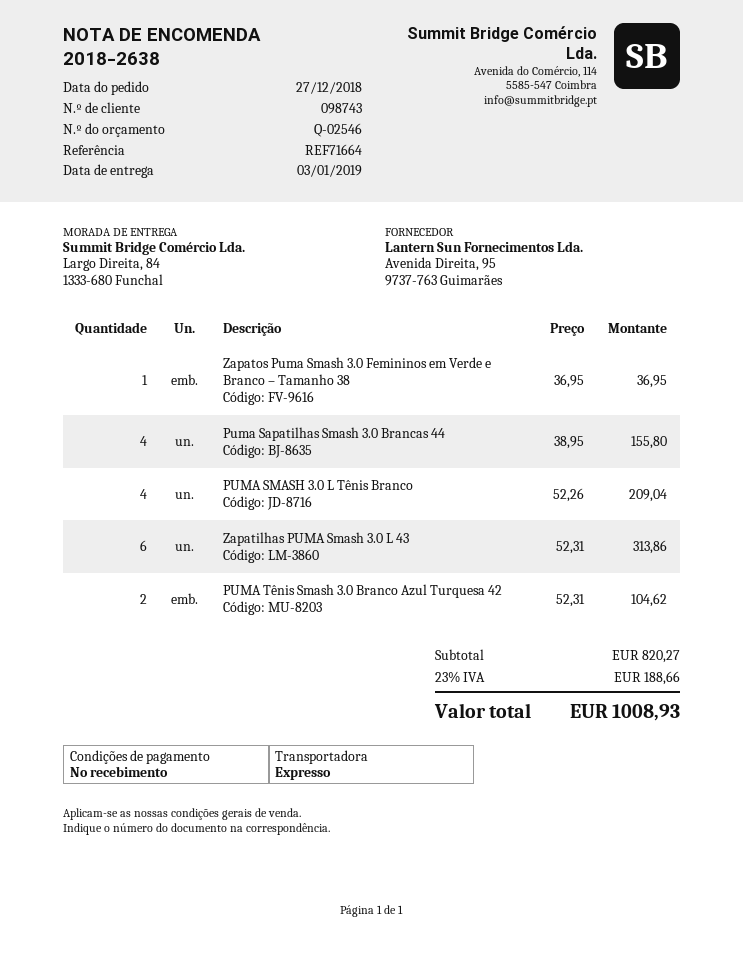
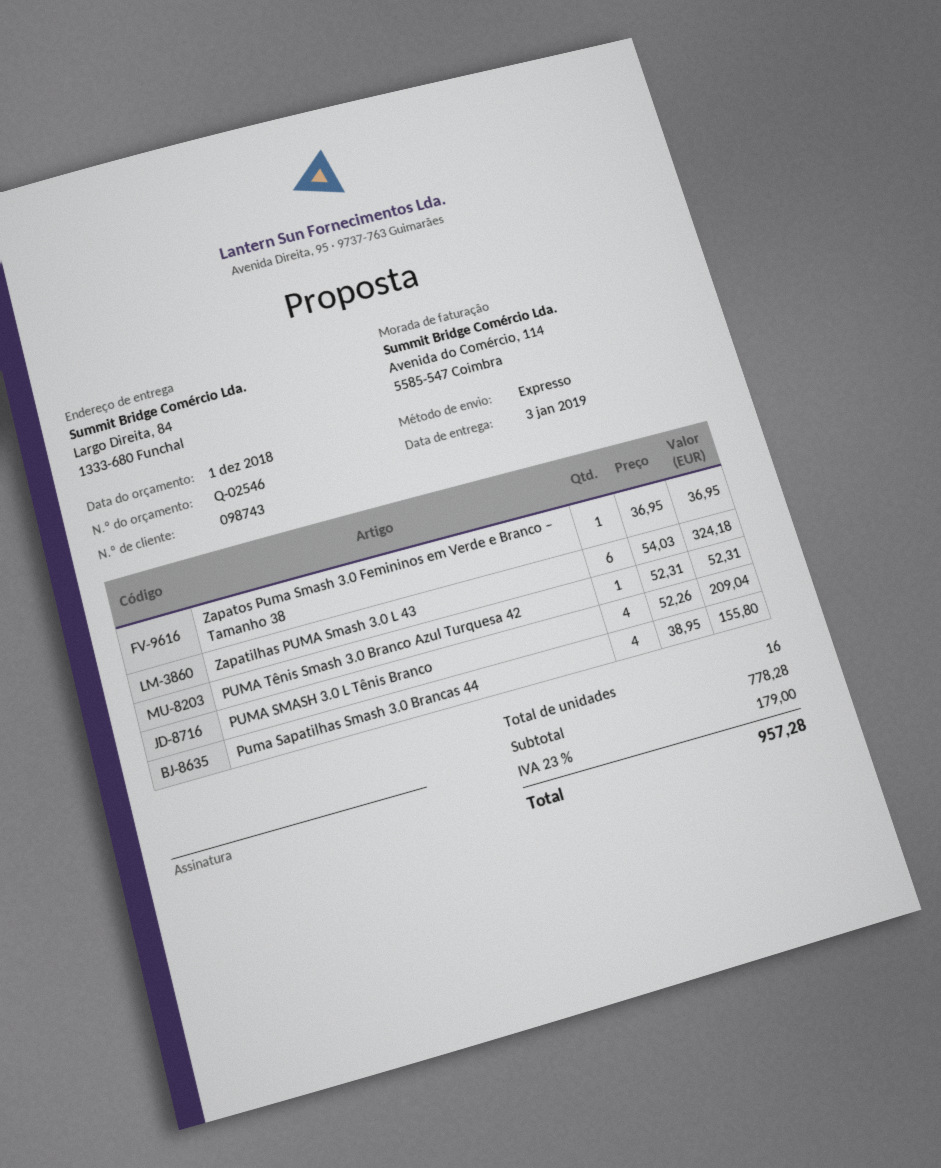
Zapatilhas PUMA Smash 3.0 L 43: 6 x 52.31 = 313.86 -> 6 x 54.03 = 324.18
PUMA Tênis Smash 3.0 Branco Azul Turquesa 42: 2 x 52.31 = 104.62 -> 1 x 52.31 = 52.31
subtotal: 820.27 -> 778.28
tax: 23% = 188.66 -> 23% = 179.00
total: 1008.93 -> 957.28

